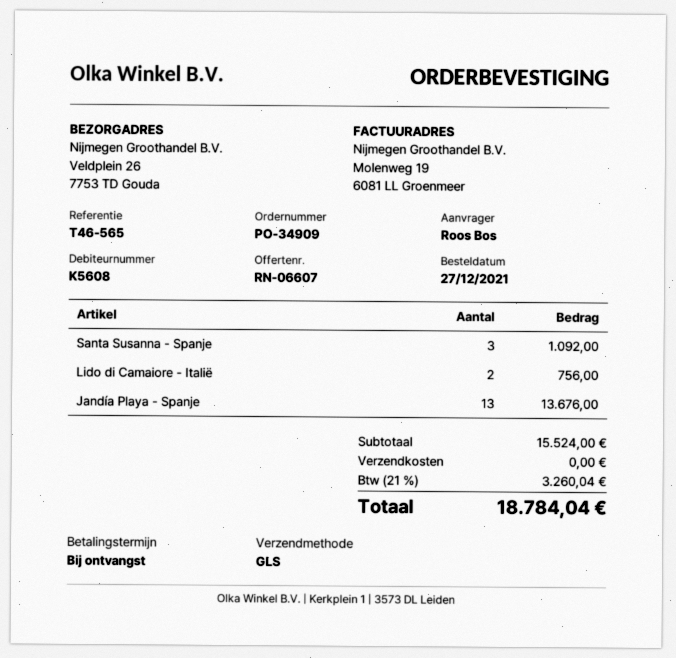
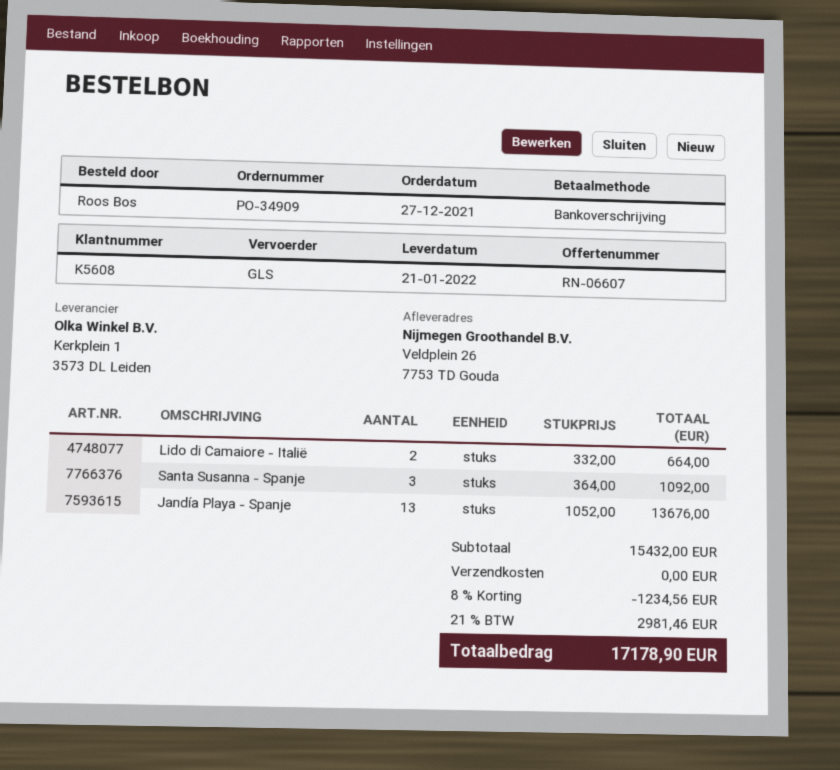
Lido di Camaiore - Italië: 2 for 756.00 -> 2 for 664.00
subtotal: 15524.00 -> 15432.00
discount: none -> 8% = 1234.56
tax: 21% = 3260.04 -> 21% = 2981.46
total: 18784.04 -> 17178.90

